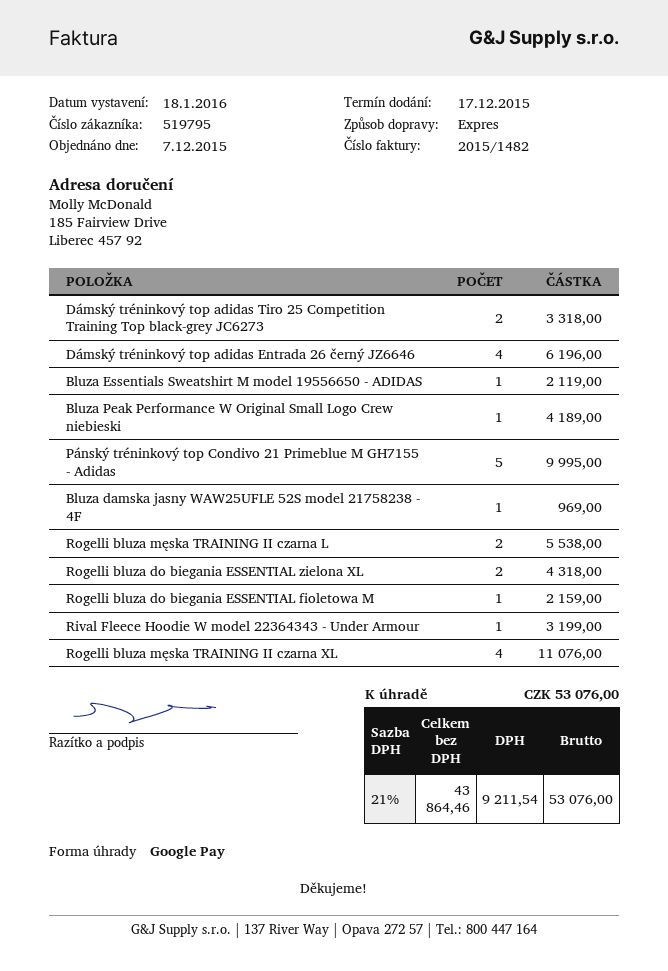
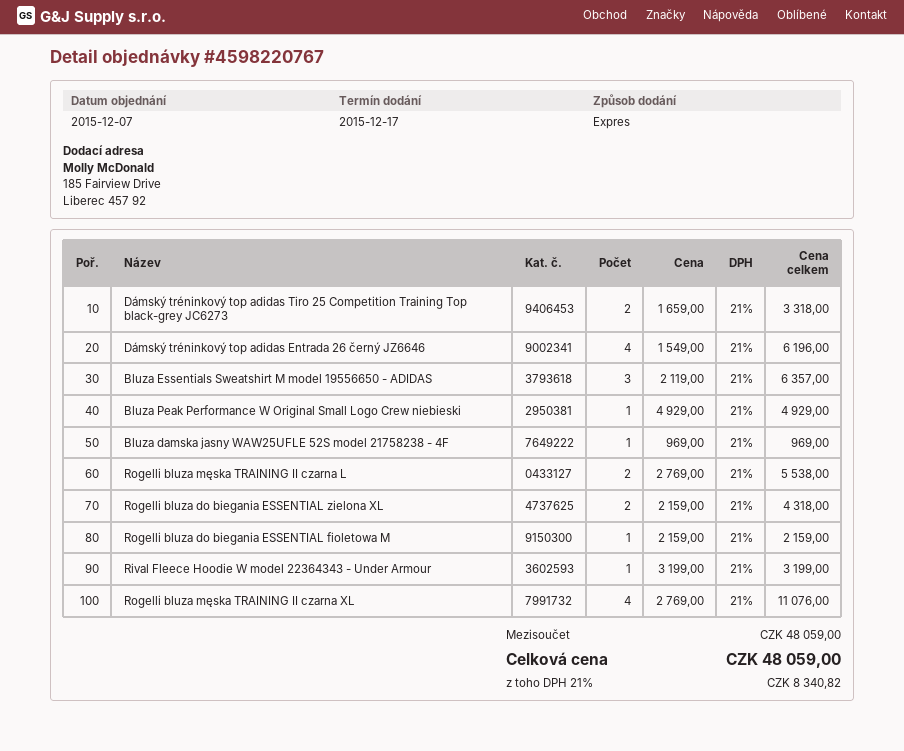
Bluza Essentials Sweatshirt M model 19556650 - ADIDAS: 1 for 2119.00 -> 3 for 6357.00
Bluza Peak Performance W Original Small Logo Crew niebieski: 1 for 4189.00 -> 1 for 4929.00
Pánský tréninkový top Condivo 21 Primeblue M GH7155 - Adidas: 5 for 9995.00 -> none
tax: 21% = 9211.54 -> 21% = 8340.82
total: 53076.00 -> 48059.00

